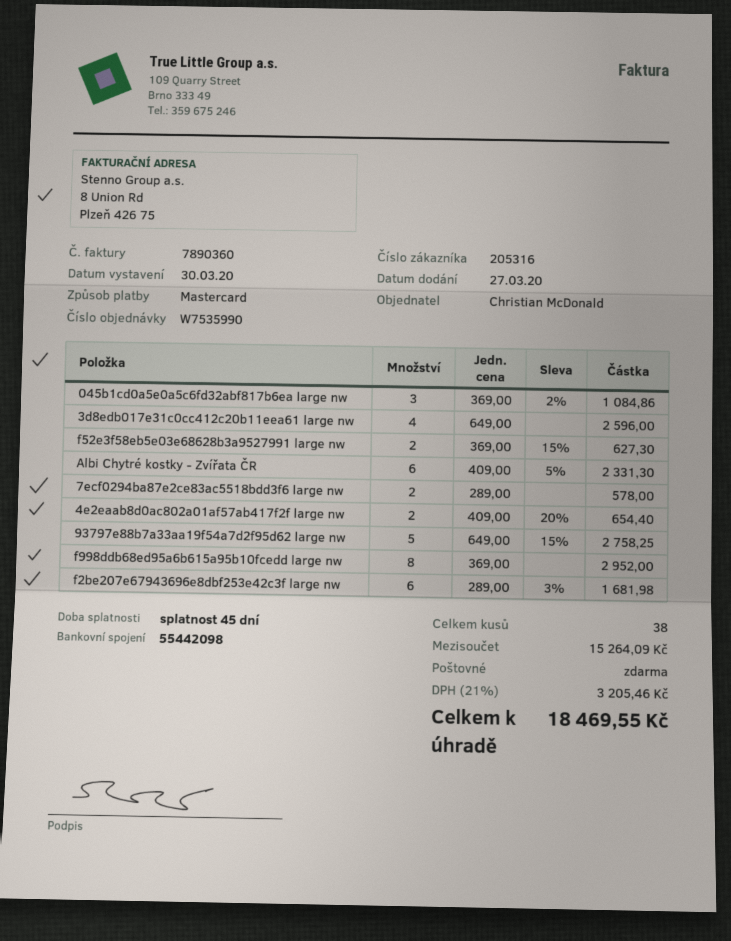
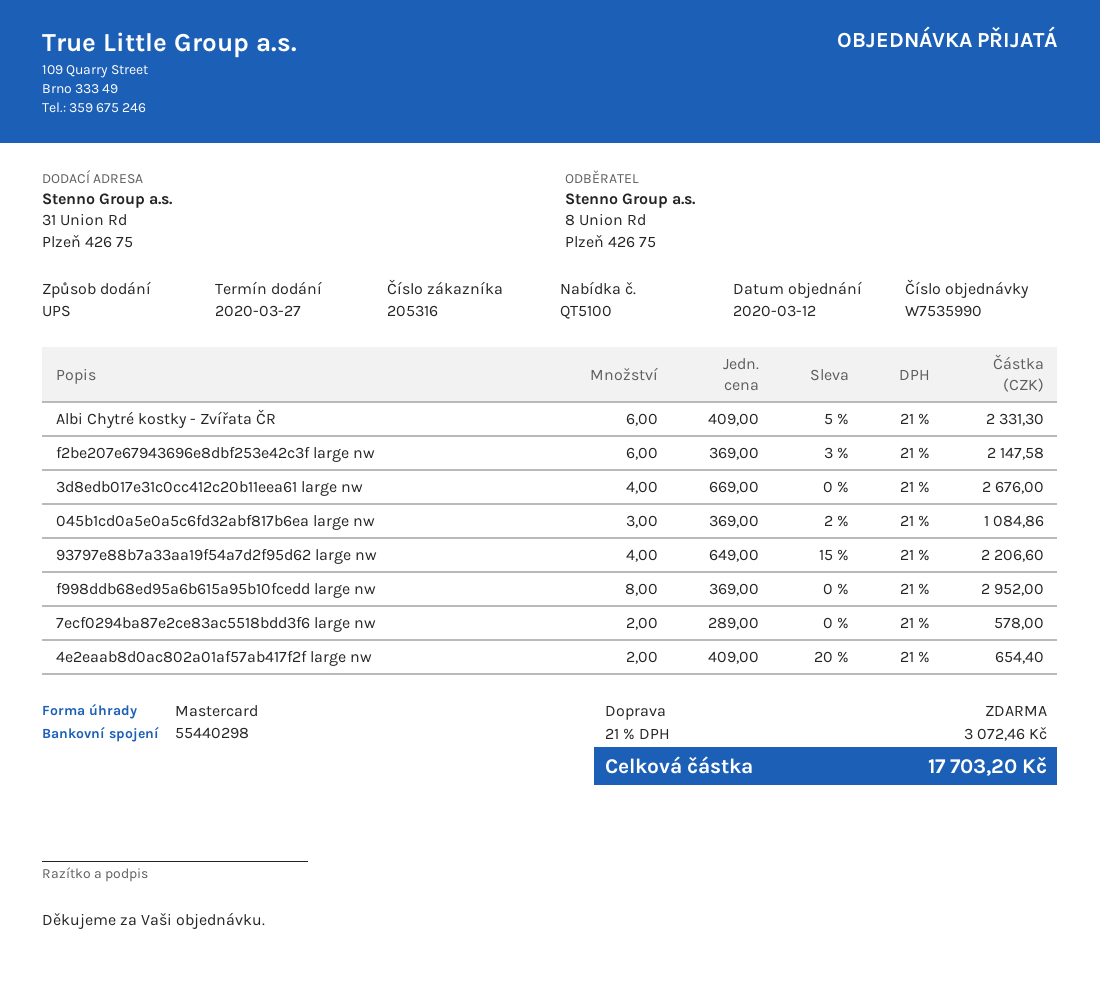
bank account: 55442098 -> 55440298
3d8edb017e31c0cc412c20b11eea61 large nw: 4 x 649.00 = 2596.00 -> 4 x 669.00 = 2676.00
f52e3f58eb5e03e68628b3a9527991 large nw: 2 x 369.00 - 15% = 627.30 -> none
93797e88b7a33aa19f54a7d2f95d62 large nw: 5 x 649.00 - 15% = 2758.25 -> 4 x 649.00 - 15% = 2206.60
f2be207e67943696e8dbf253e42c3f large nw: 6 x 289.00 - 3% = 1681.98 -> 6 x 369.00 - 3% = 2147.58
tax: 21% = 3205.46 -> 21% = 3072.46
total: 18469.55 -> 17703.20

